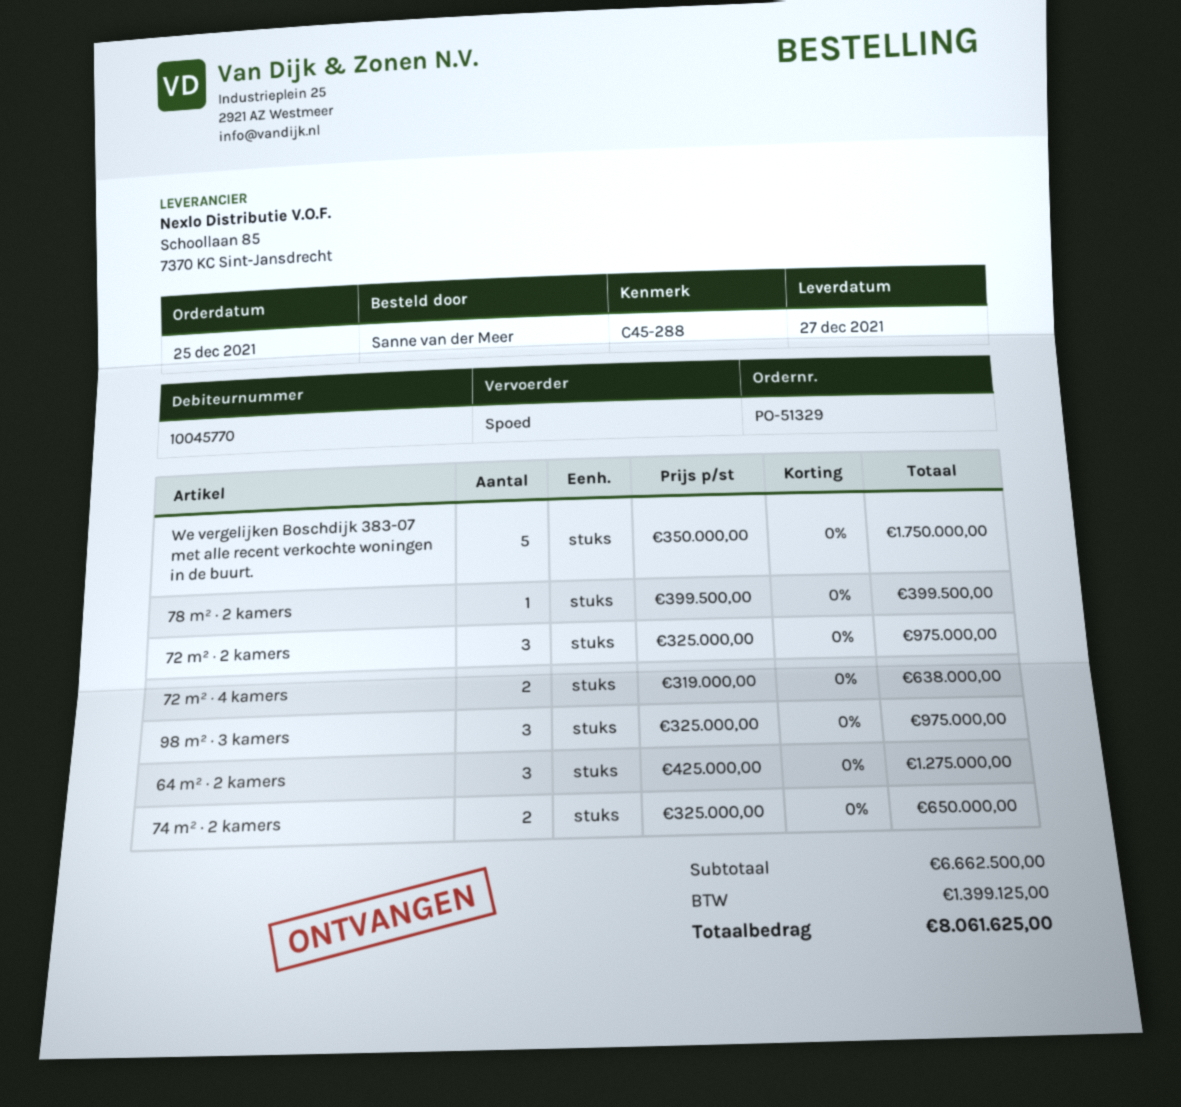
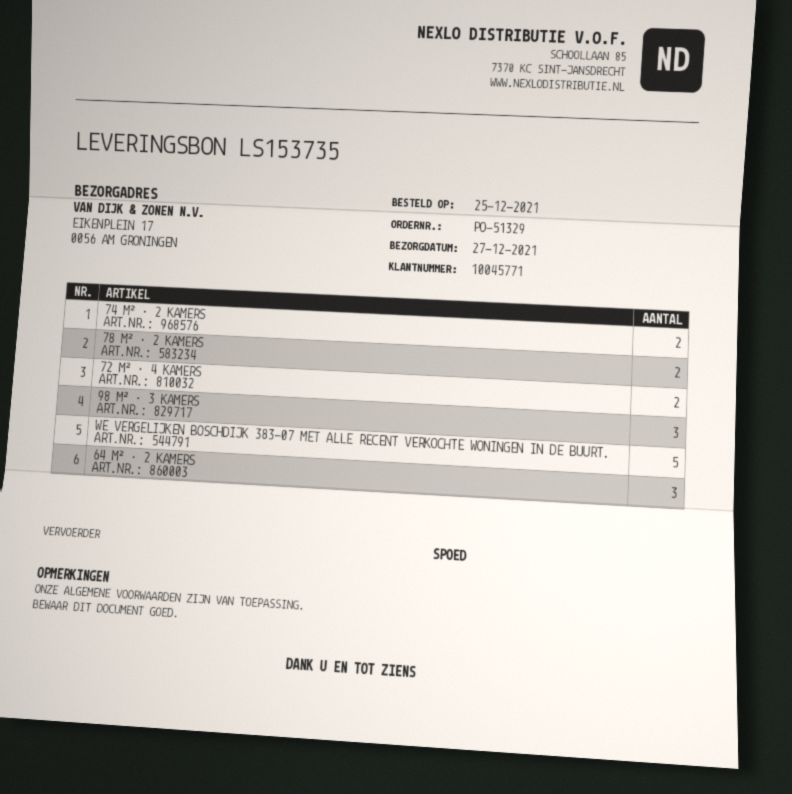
customer number: 10045770 -> 10045771
78 m² · 2 kamers: 1 -> 2
72 m² · 2 kamers: 3 -> none

